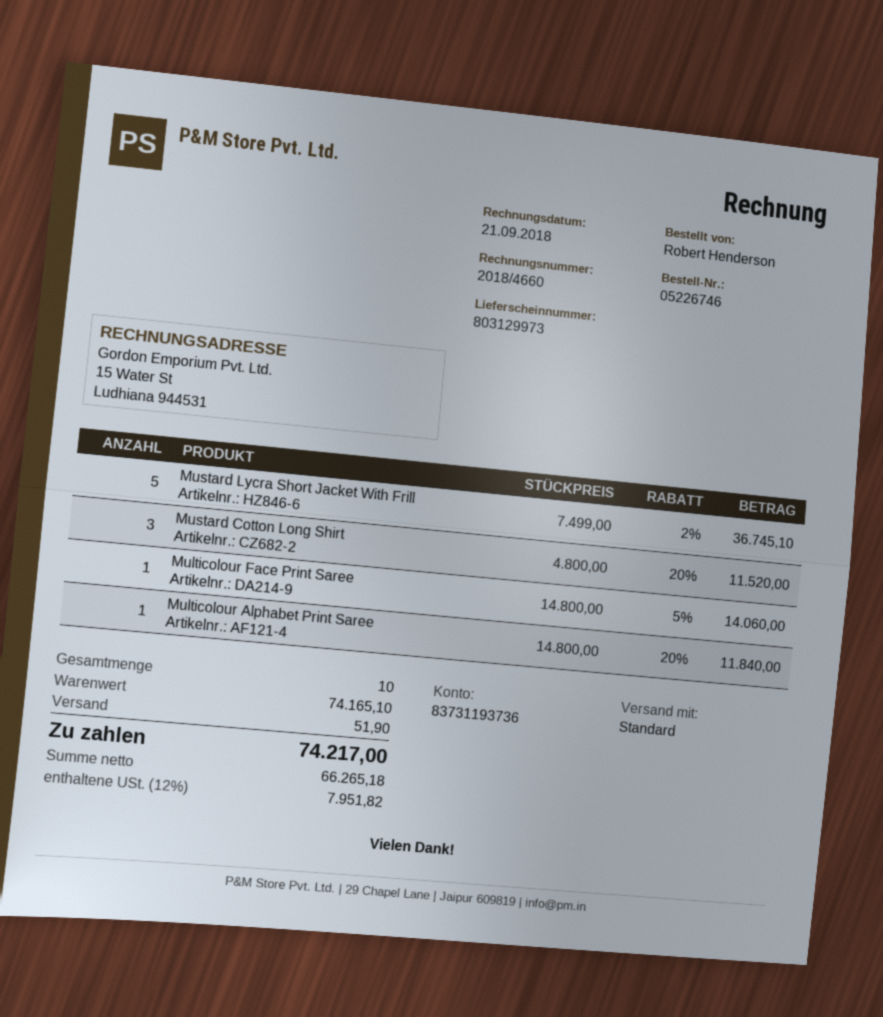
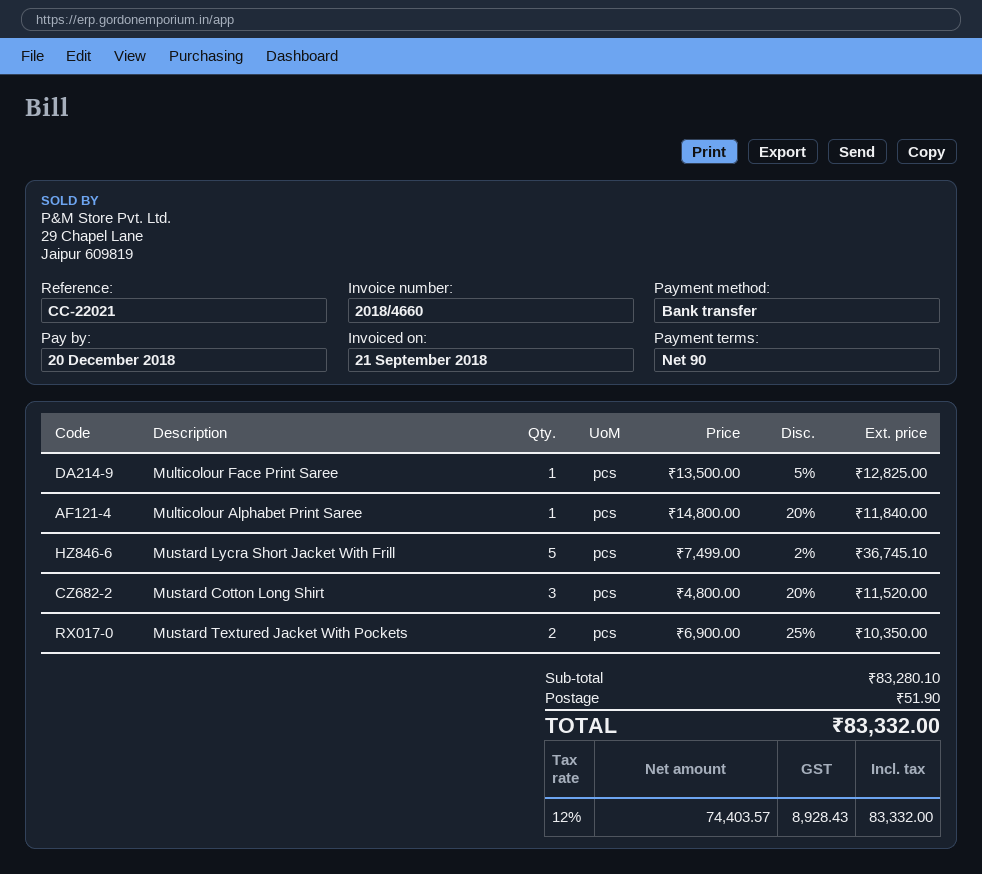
Multicolour Face Print Saree: 1 x 14800.00 - 5% = 14060.00 -> 1 x 13500.00 - 5% = 12825.00
Mustard Textured Jacket With Pockets: none -> 2 x 6900.00 - 25% = 10350.00
subtotal: 74165.10 -> 83280.10
net: 66265.18 -> 74403.57
tax: 12% = 7951.82 -> 12% = 8928.43
total: 74217.00 -> 83332.00

